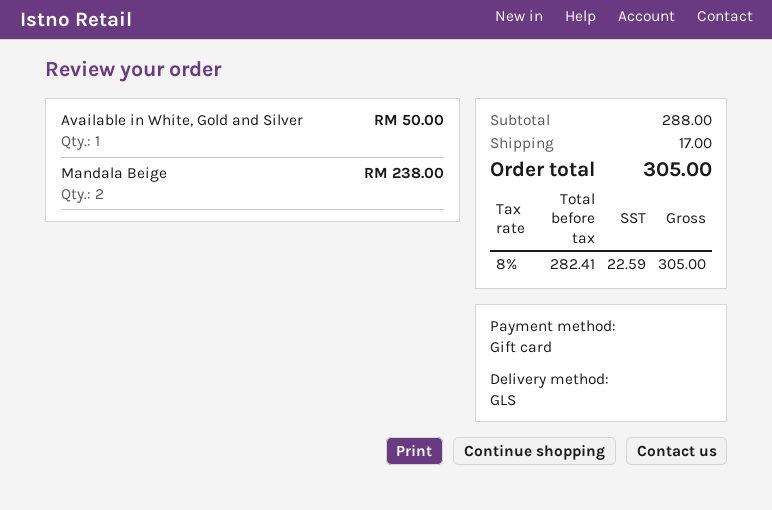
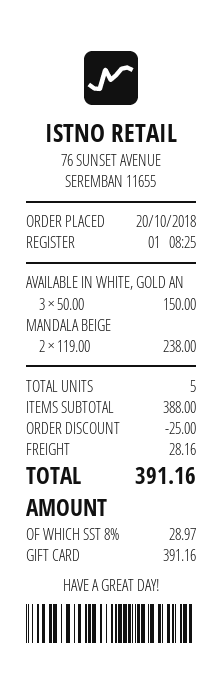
Available in White, Gold and Silver: 1 for 50.00 -> 3 for 150.00
subtotal: 288.00 -> 388.00
discount: none -> 25.00
shipping: 17.00 -> 28.16
tax: 8% = 22.59 -> 8% = 28.97
total: 305.00 -> 391.16

